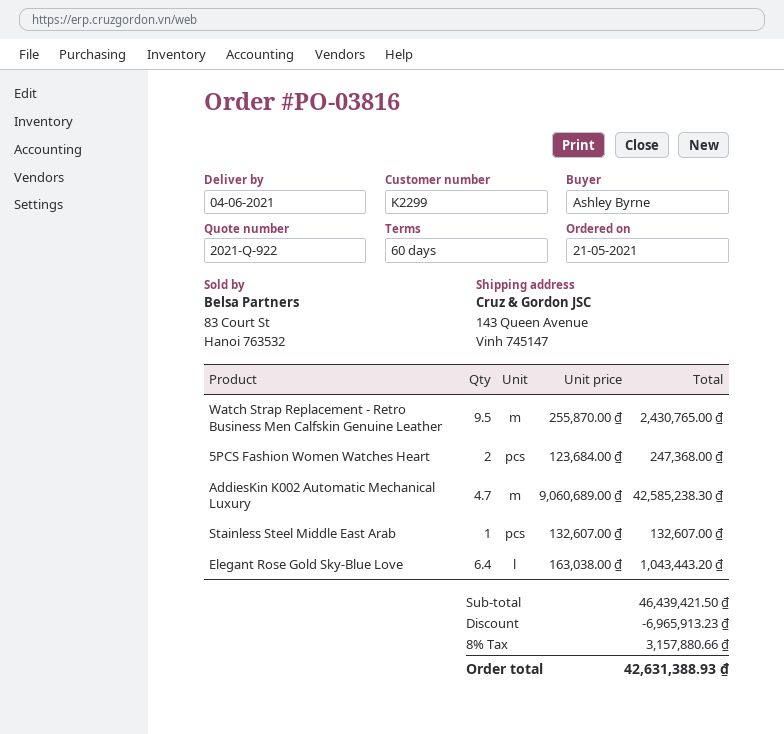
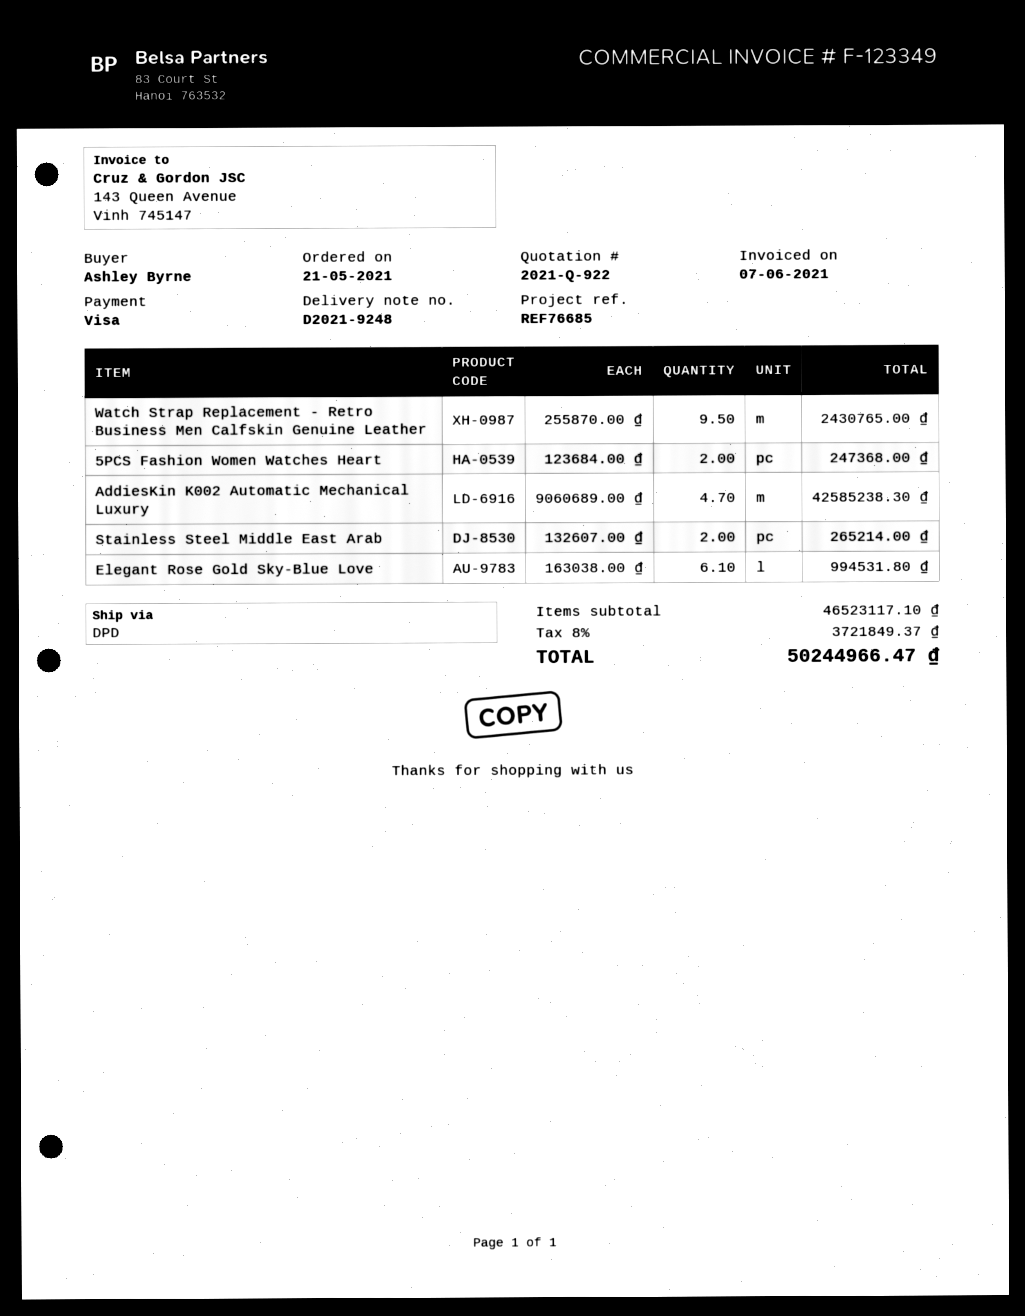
Stainless Steel Middle East Arab: 1 x 132607.00 = 132607.00 -> 2 x 132607.00 = 265214.00
Elegant Rose Gold Sky-Blue Love: 6.4 x 163038.00 = 1043443.20 -> 6.1 x 163038.00 = 994531.80
subtotal: 46439421.50 -> 46523117.10
discount: 6965913.23 -> none
tax: 8% = 3157880.66 -> 8% = 3721849.37
total: 42631388.93 -> 50244966.47

